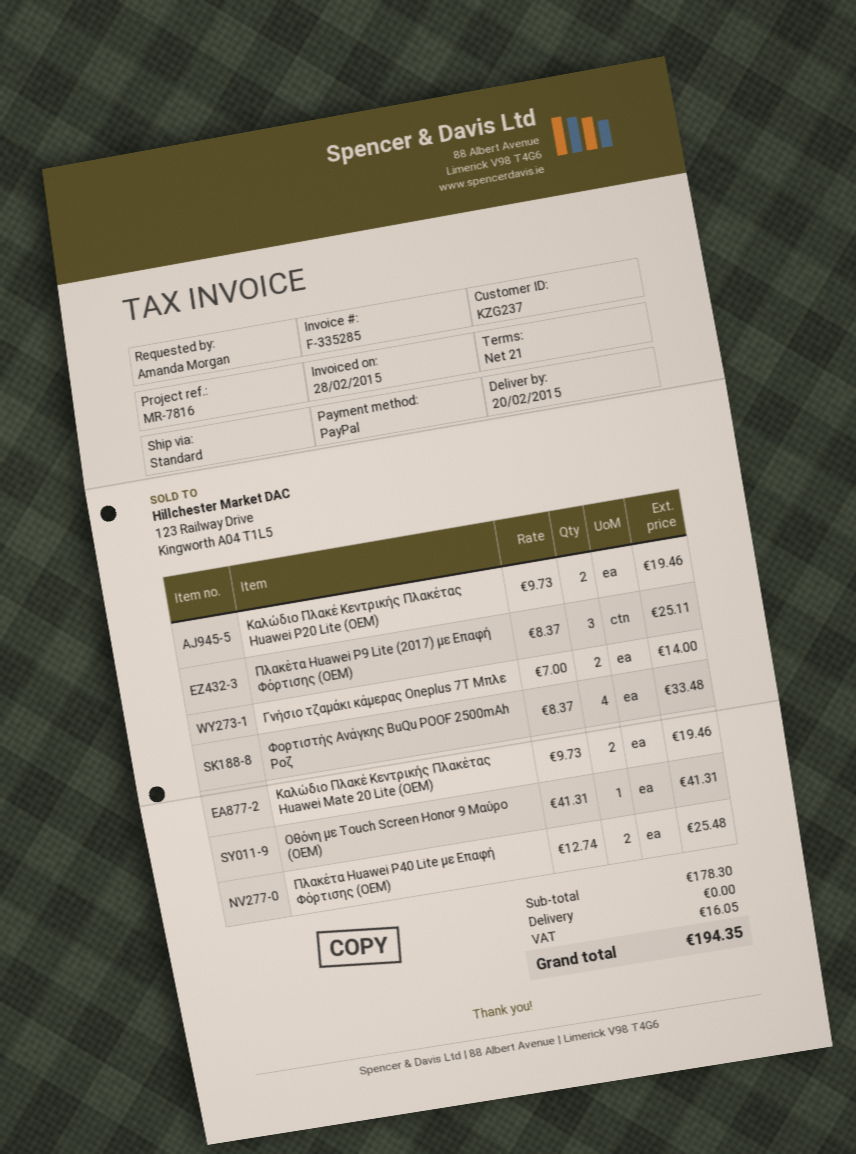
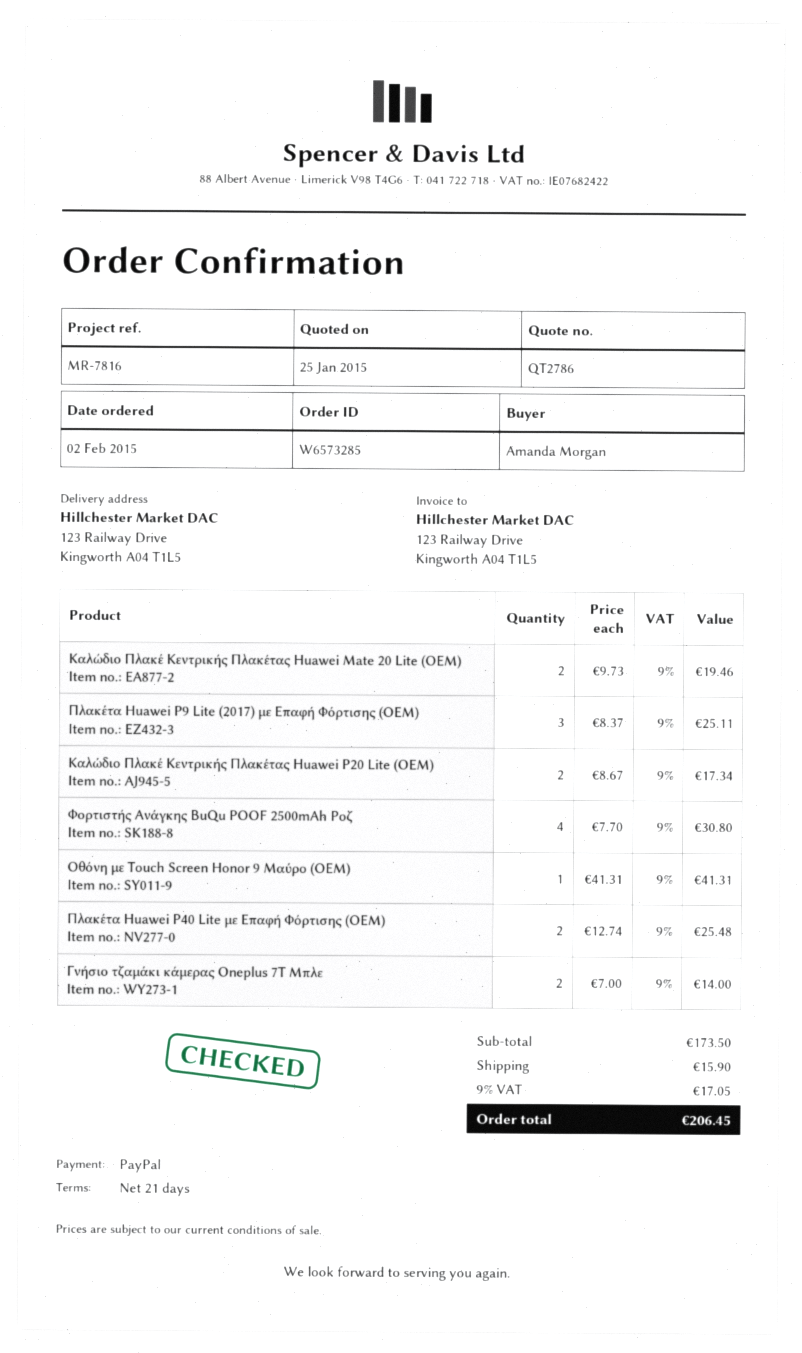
Καλώδιο Πλακέ Κεντρικής Πλακέτας Huawei P20 Lite (OEM): 2 x 9.73 = 19.46 -> 2 x 8.67 = 17.34
Φορτιστής Ανάγκης BuQu POOF 2500mAh Ροζ: 4 x 8.37 = 33.48 -> 4 x 7.70 = 30.80
subtotal: 178.30 -> 173.50
shipping: 0.00 -> 15.90
tax: 16.05 -> 17.05
total: 194.35 -> 206.45

